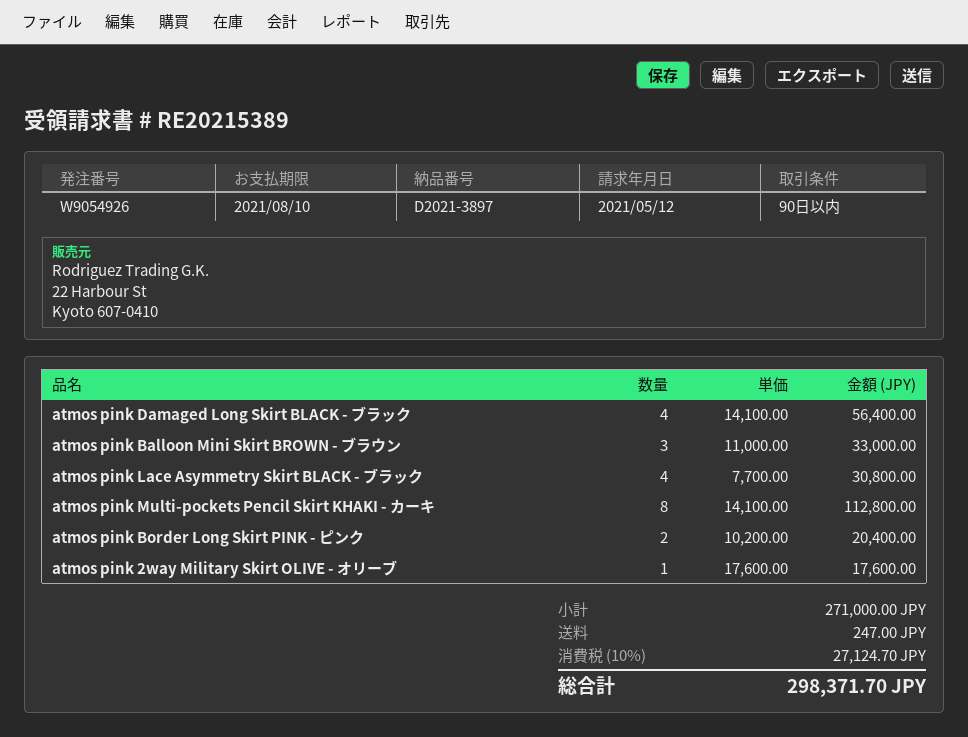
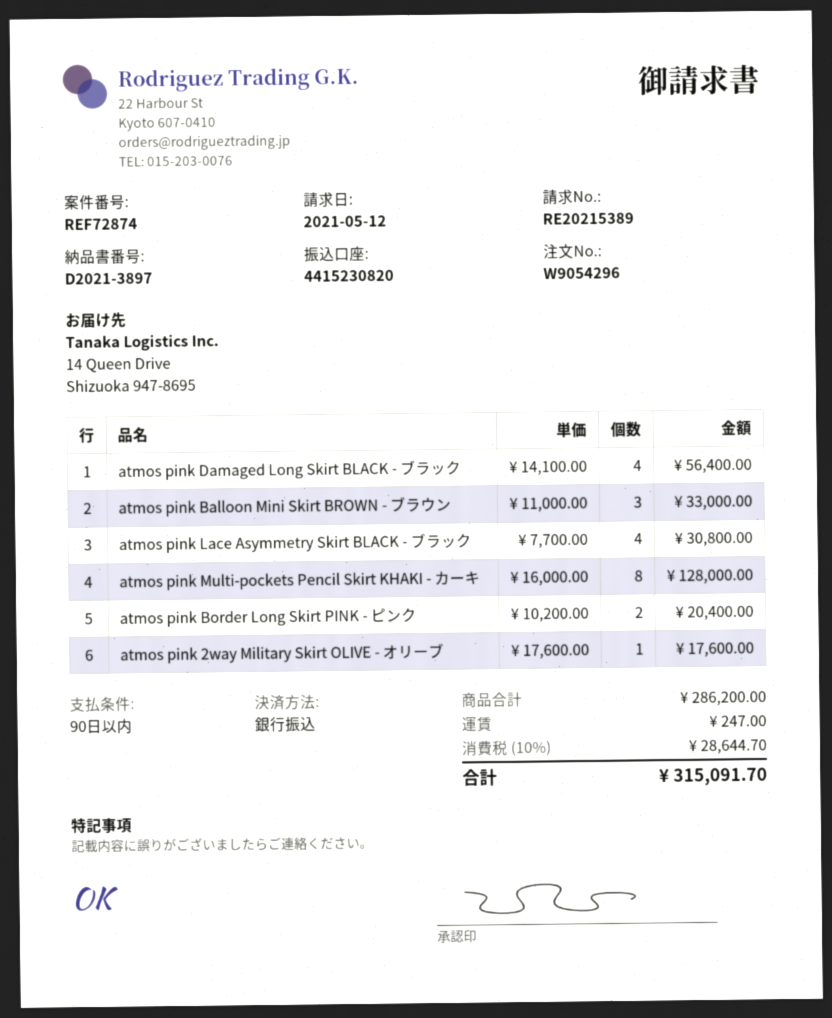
order number: W9054926 -> W9054296
atmos pink Multi-pockets Pencil Skirt KHAKI - カーキ: 8 x 14100.00 = 112800.00 -> 8 x 16000.00 = 128000.00
subtotal: 271000.00 -> 286200.00
tax: 10% = 27124.70 -> 10% = 28644.70
total: 298371.70 -> 315091.70

